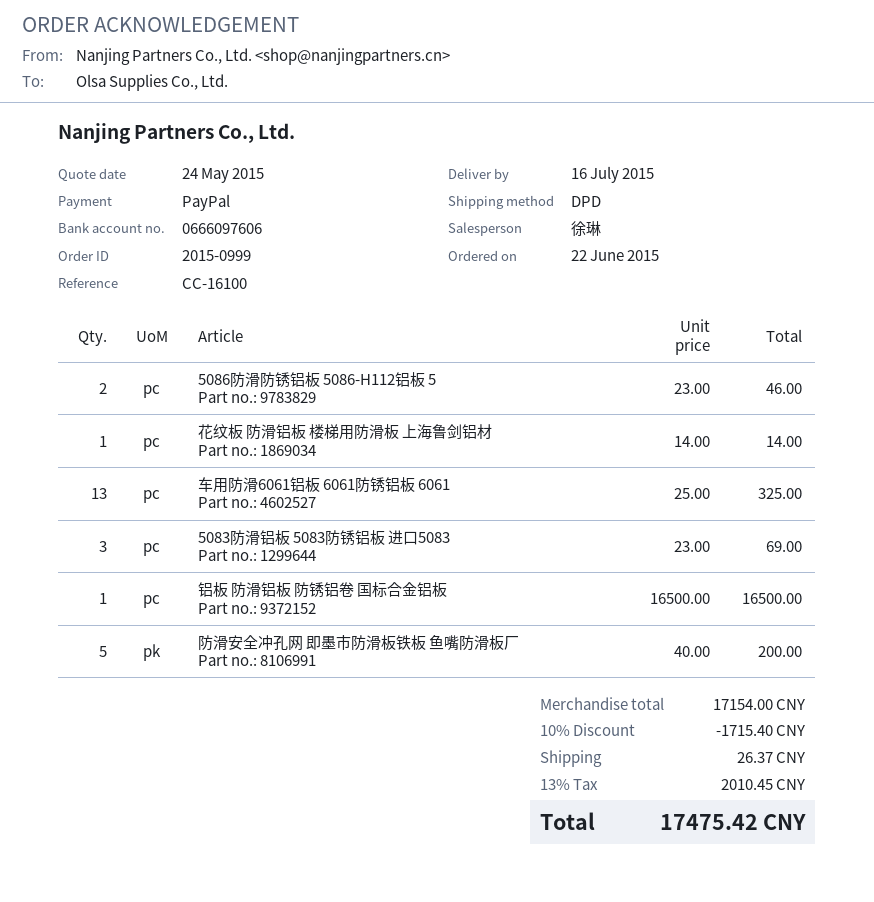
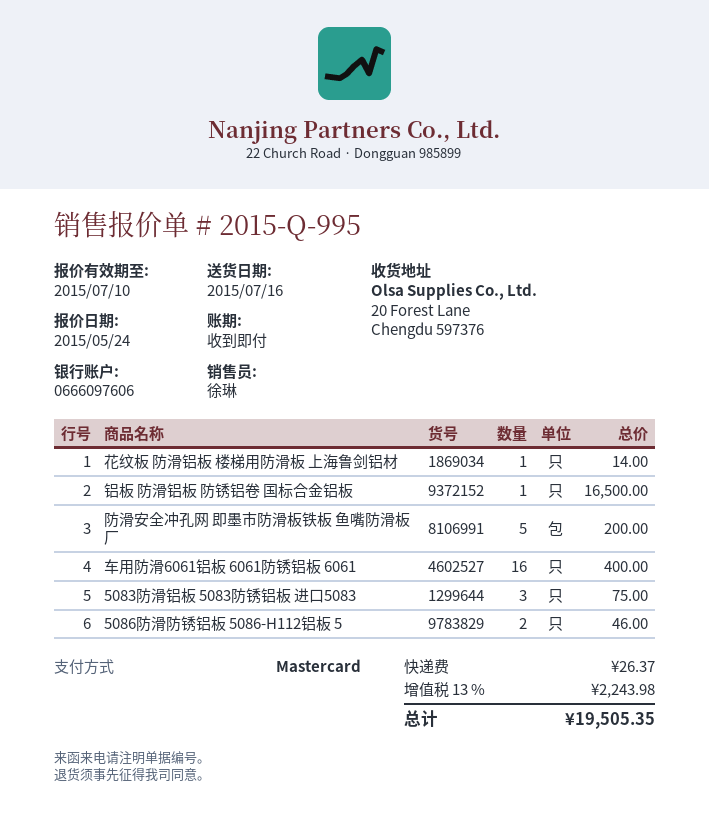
payment method: PayPal -> Mastercard
车用防滑6061铝板 6061防锈铝板 6061: 13 for 325.00 -> 16 for 400.00
5083防滑铝板 5083防锈铝板 进口5083: 3 for 69.00 -> 3 for 75.00
discount: 10% = 1715.40 -> none
tax: 13% = 2010.45 -> 13% = 2243.98
total: 17475.42 -> 19505.35

